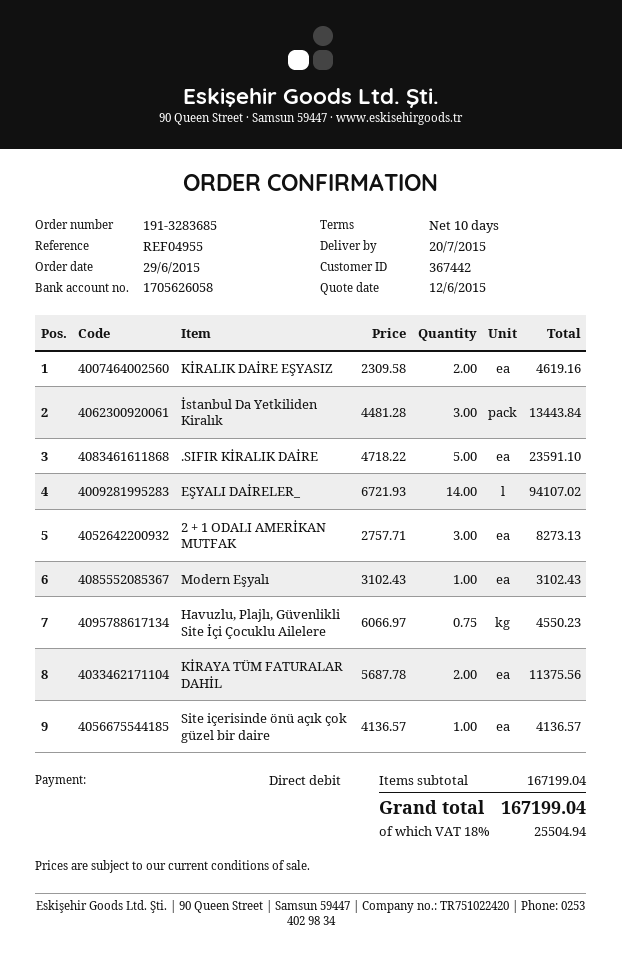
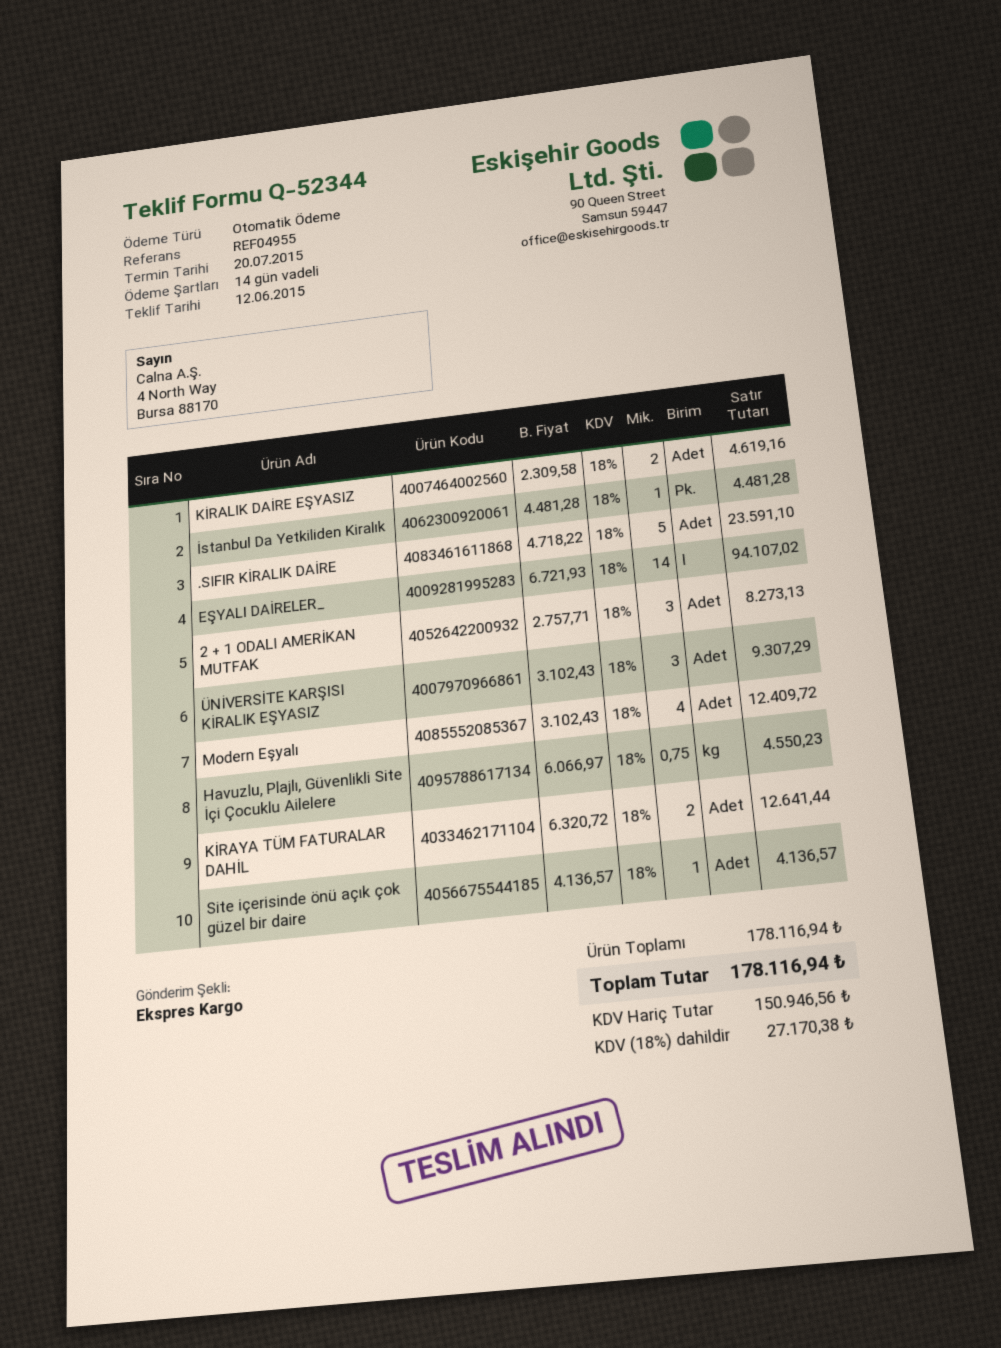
payment terms: 10 days -> 14 days
İstanbul Da Yetkiliden Kiralık: 3 x 4481.28 = 13443.84 -> 1 x 4481.28 = 4481.28
Modern Eşyalı: 1 x 3102.43 = 3102.43 -> 4 x 3102.43 = 12409.72
KİRAYA TÜM FATURALAR DAHİL: 2 x 5687.78 = 11375.56 -> 2 x 6320.72 = 12641.44
ÜNİVERSİTE KARŞISI KİRALIK EŞYASIZ: none -> 3 x 3102.43 = 9307.29
subtotal: 167199.04 -> 178116.94
tax: 18% = 25504.94 -> 18% = 27170.38
total: 167199.04 -> 178116.94

